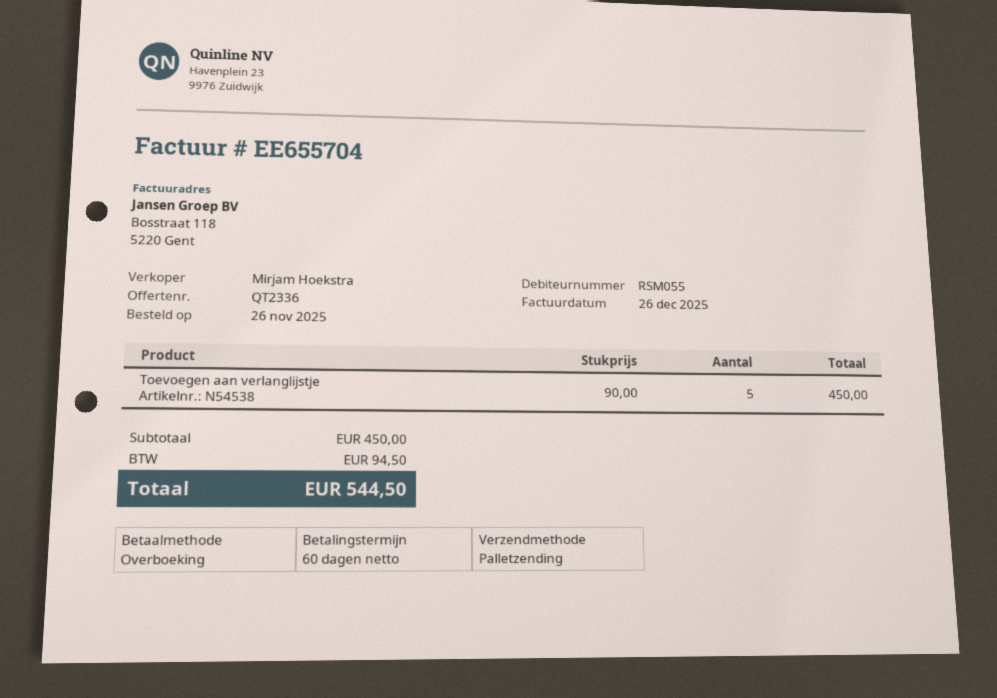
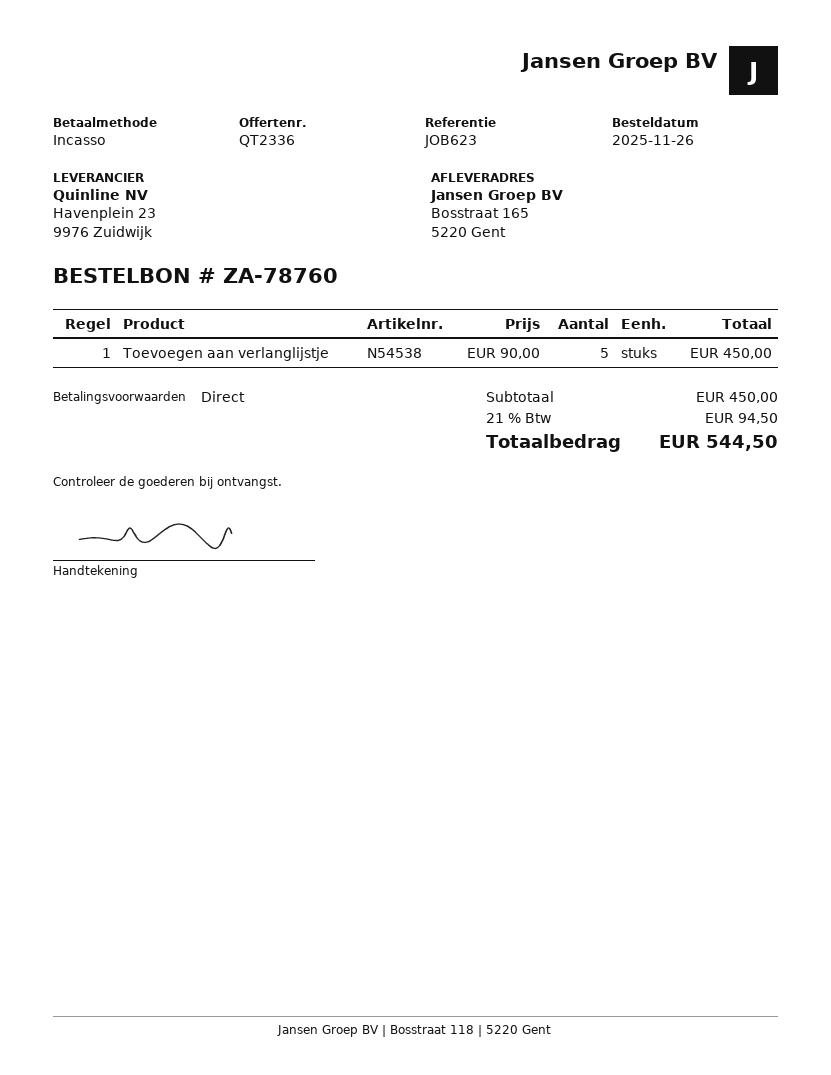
payment terms: 60 days -> on receipt
payment method: bank transfer -> direct debit

